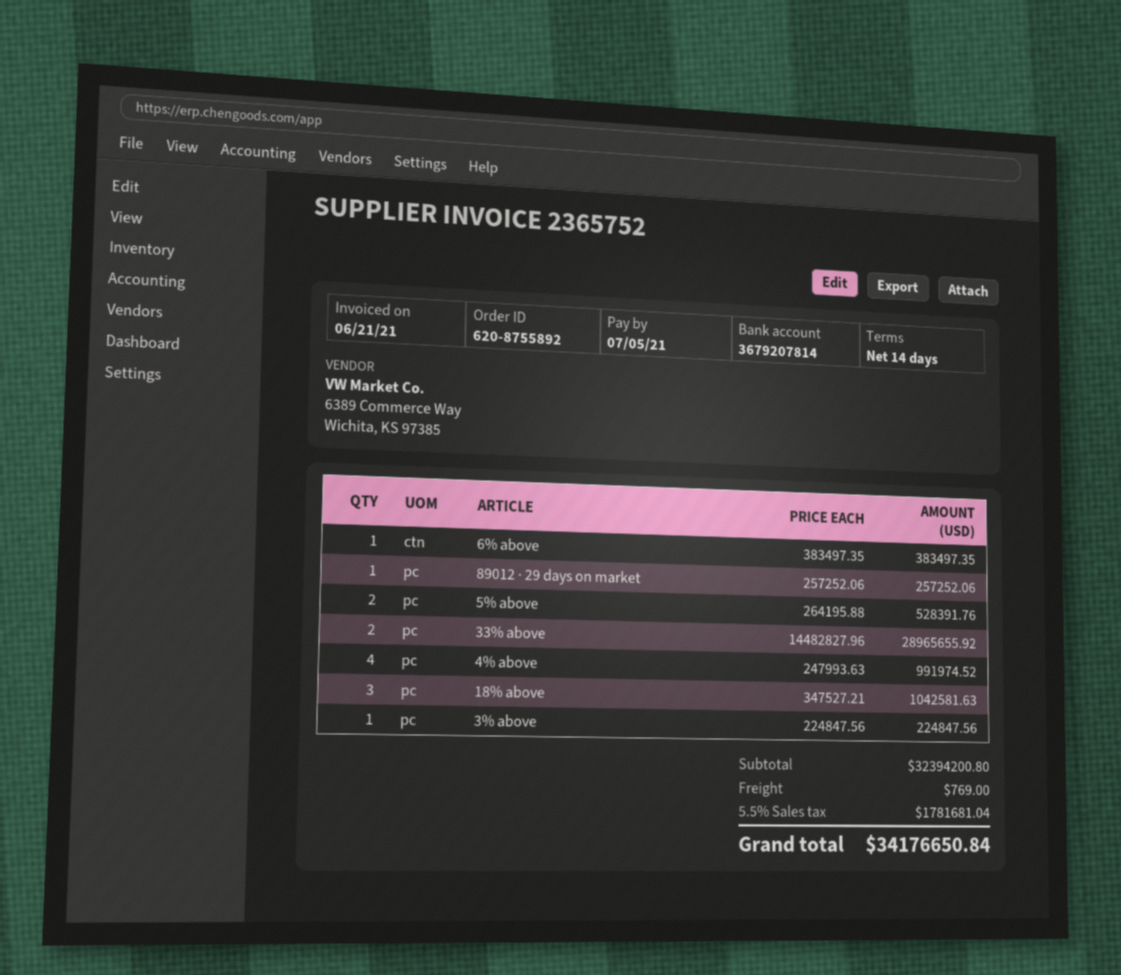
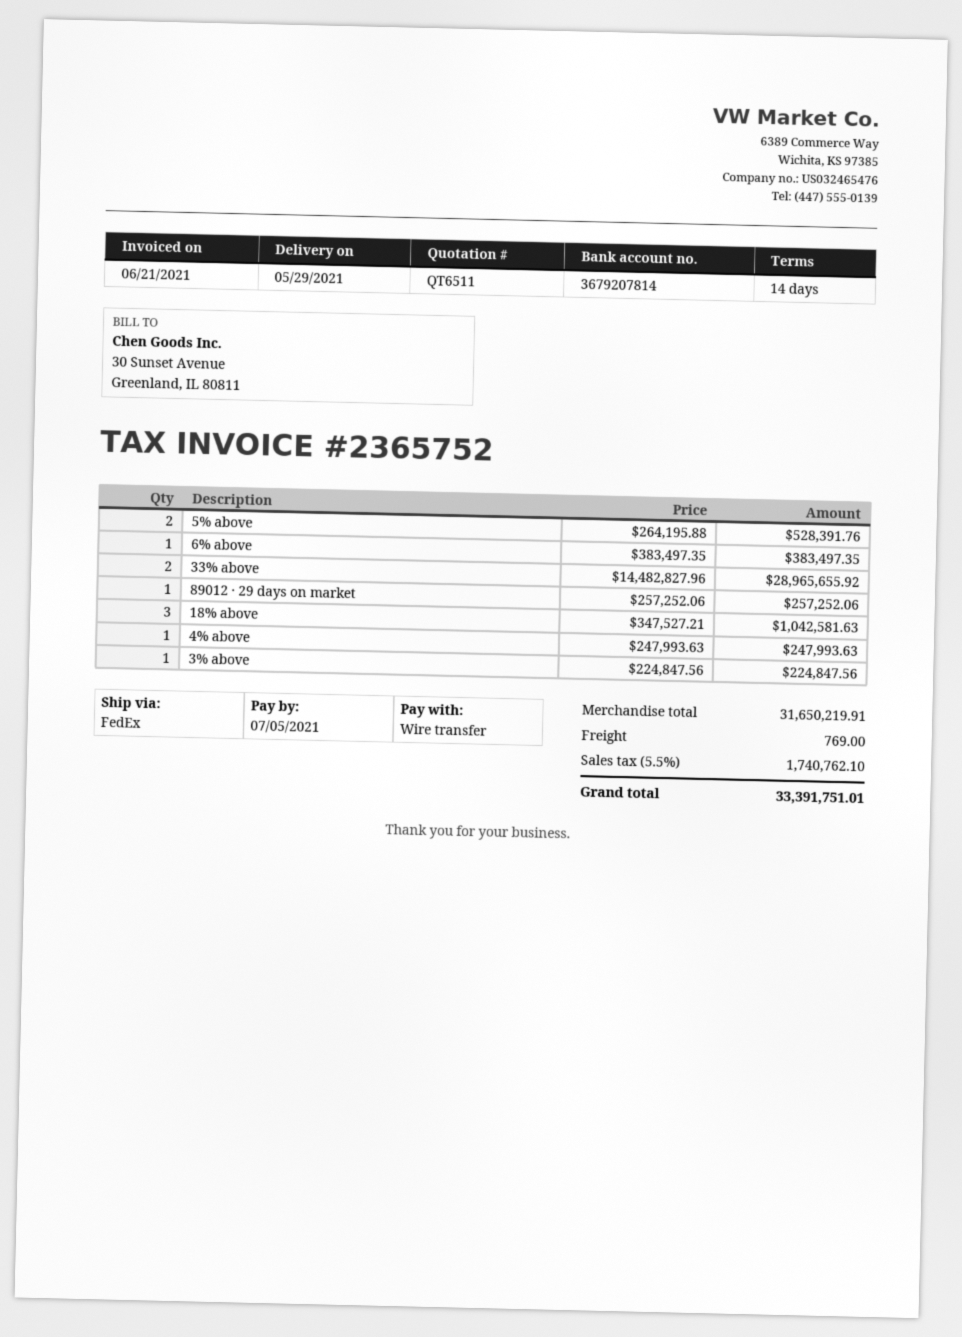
4% above: 4 x 247993.63 = 991974.52 -> 1 x 247993.63 = 247993.63
subtotal: 32394200.80 -> 31650219.91
tax: 5.5% = 1781681.04 -> 5.5% = 1740762.10
total: 34176650.84 -> 33391751.01

